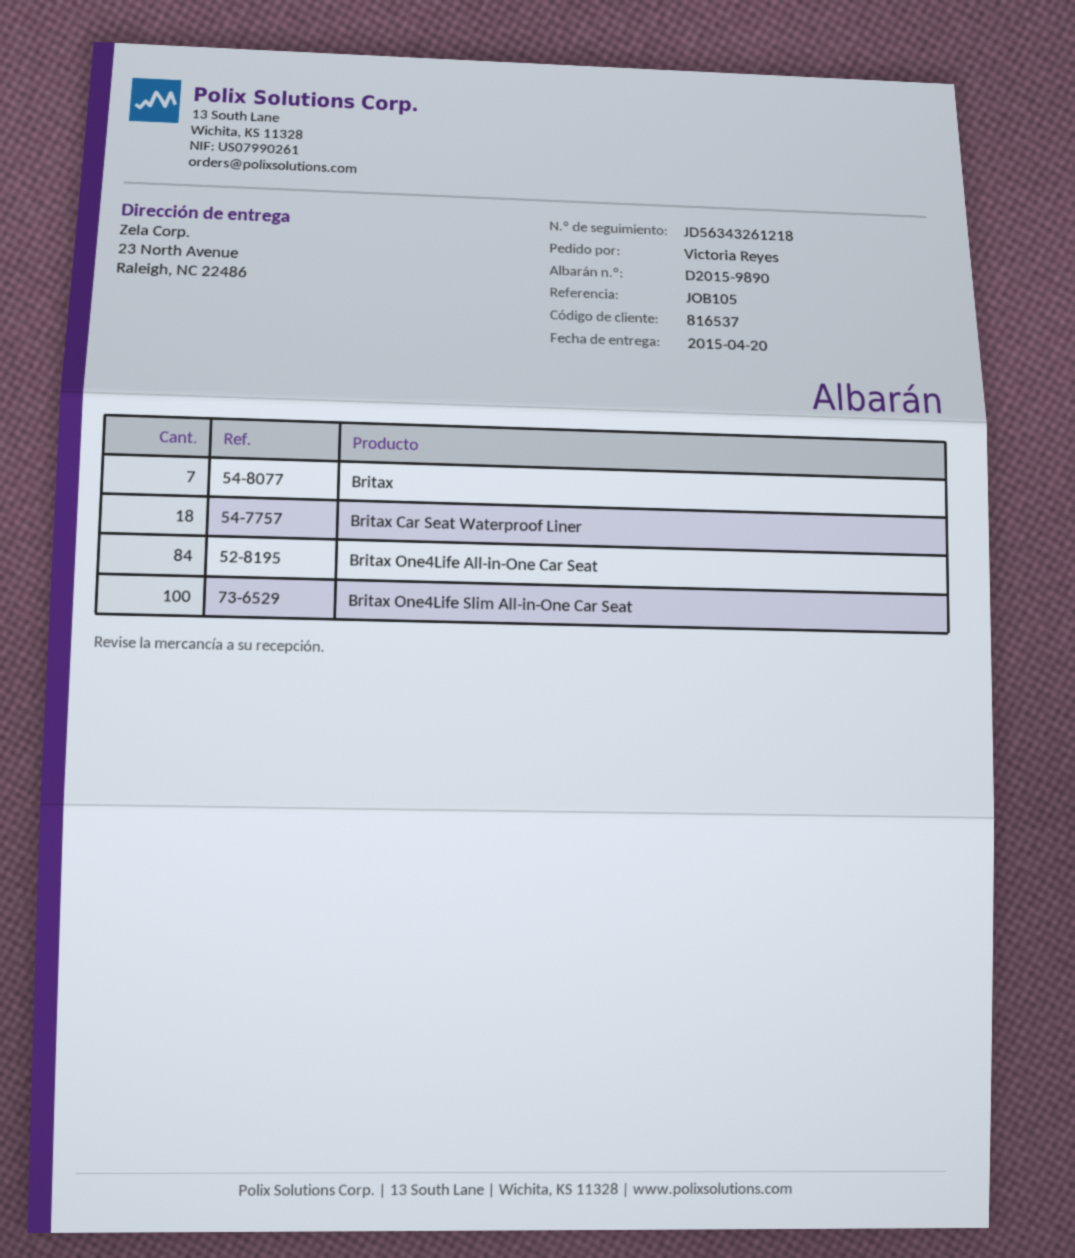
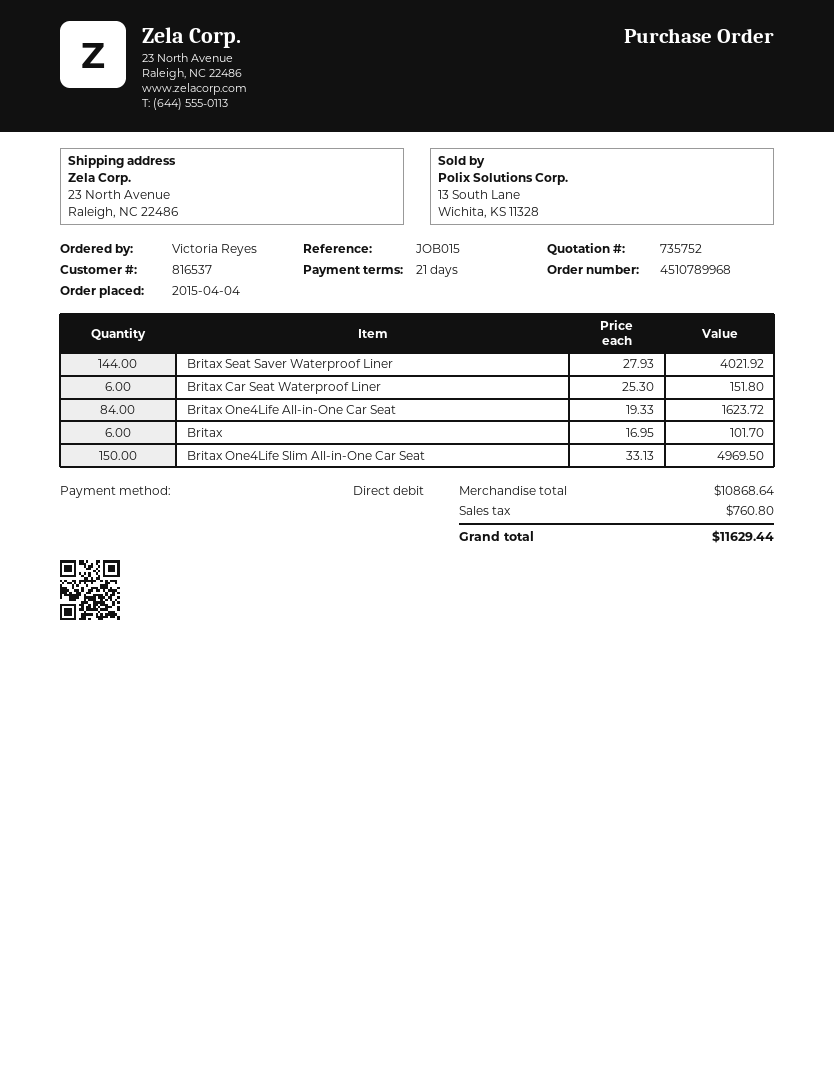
reference: JOB105 -> JOB015
Britax: 7 -> 6
Britax Car Seat Waterproof Liner: 18 -> 6
Britax One4Life Slim All-in-One Car Seat: 100 -> 150
Britax Seat Saver Waterproof Liner: none -> 144

